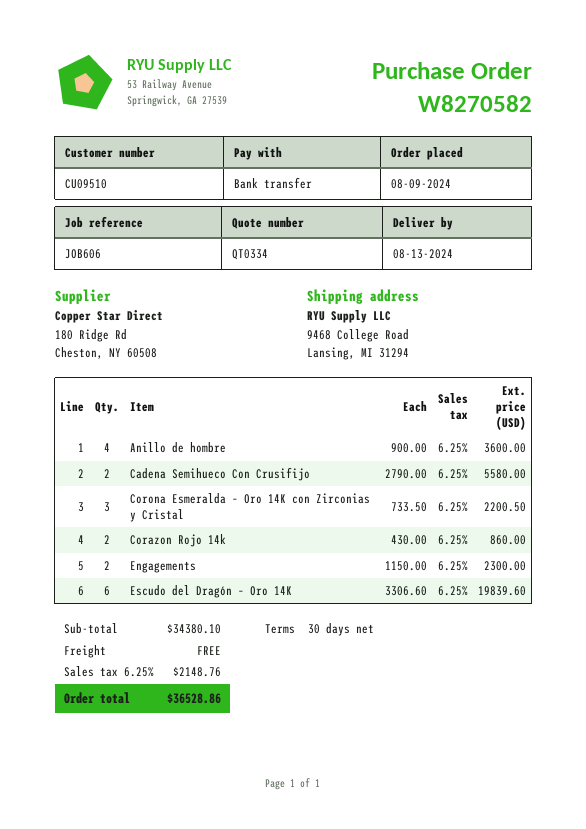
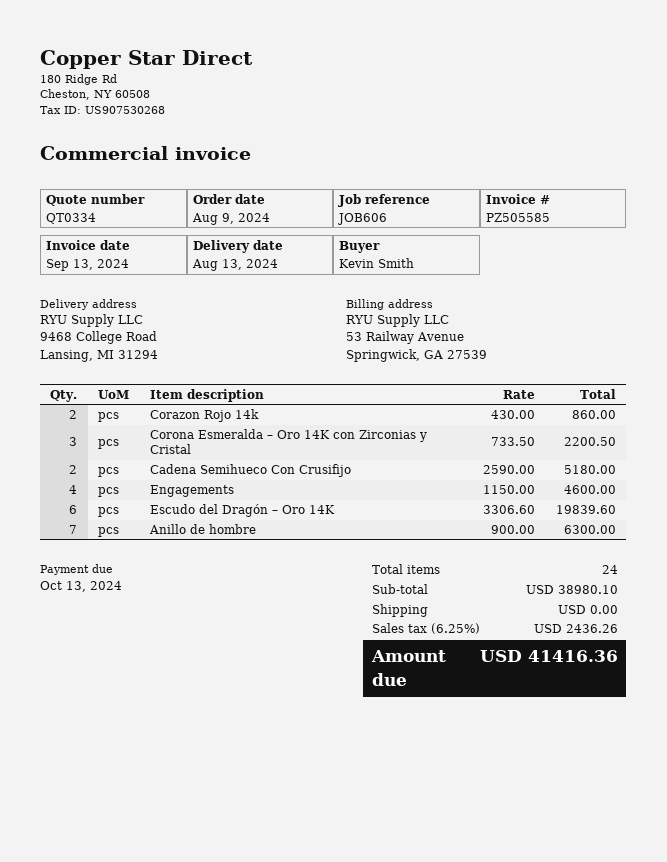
Anillo de hombre: 4 x 900.00 = 3600.00 -> 7 x 900.00 = 6300.00
Cadena Semihueco Con Crusifijo: 2 x 2790.00 = 5580.00 -> 2 x 2590.00 = 5180.00
Engagements: 2 x 1150.00 = 2300.00 -> 4 x 1150.00 = 4600.00
subtotal: 34380.10 -> 38980.10
tax: 6.25% = 2148.76 -> 6.25% = 2436.26
total: 36528.86 -> 41416.36

